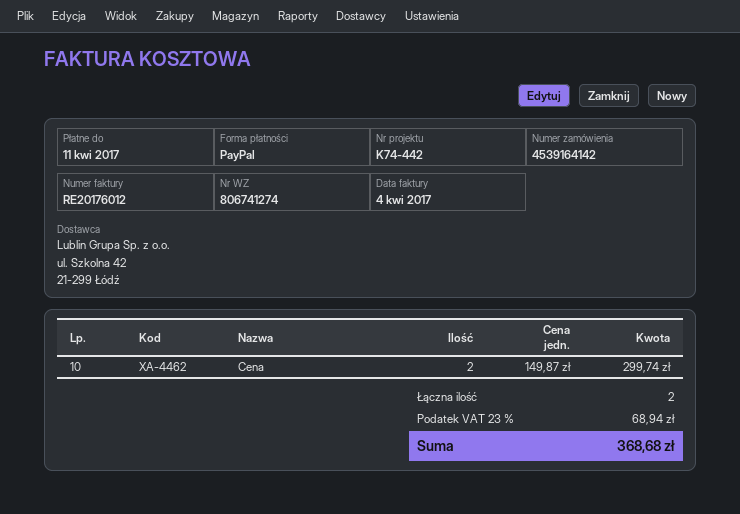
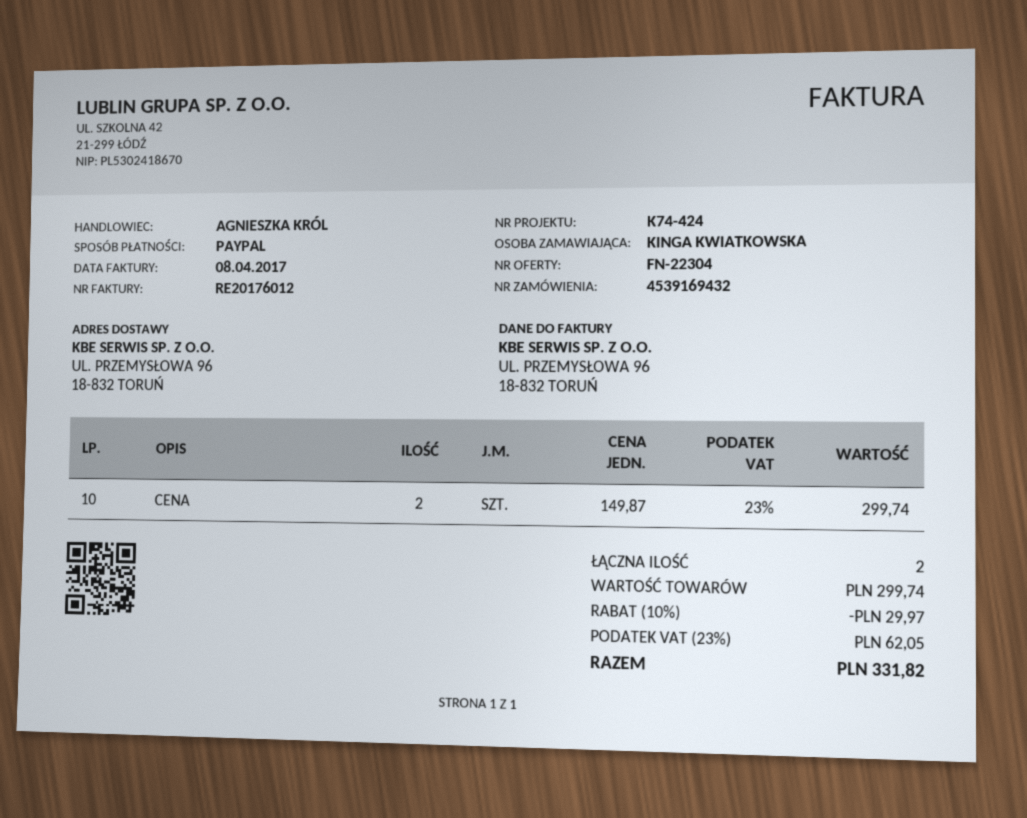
order number: 4539164142 -> 4539169432
invoice date: 2017-04-04 -> 2017-04-08
reference: K74-442 -> K74-424
discount: none -> 10% = 29.97
tax: 23% = 68.94 -> 23% = 62.05
total: 368.68 -> 331.82

